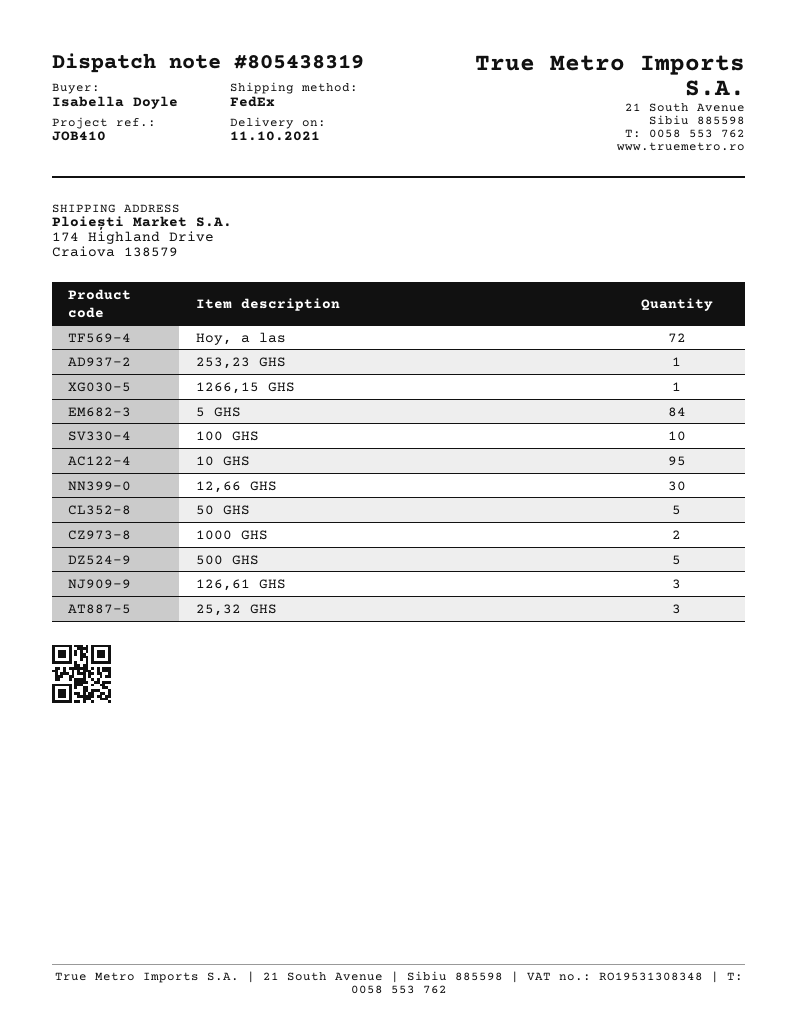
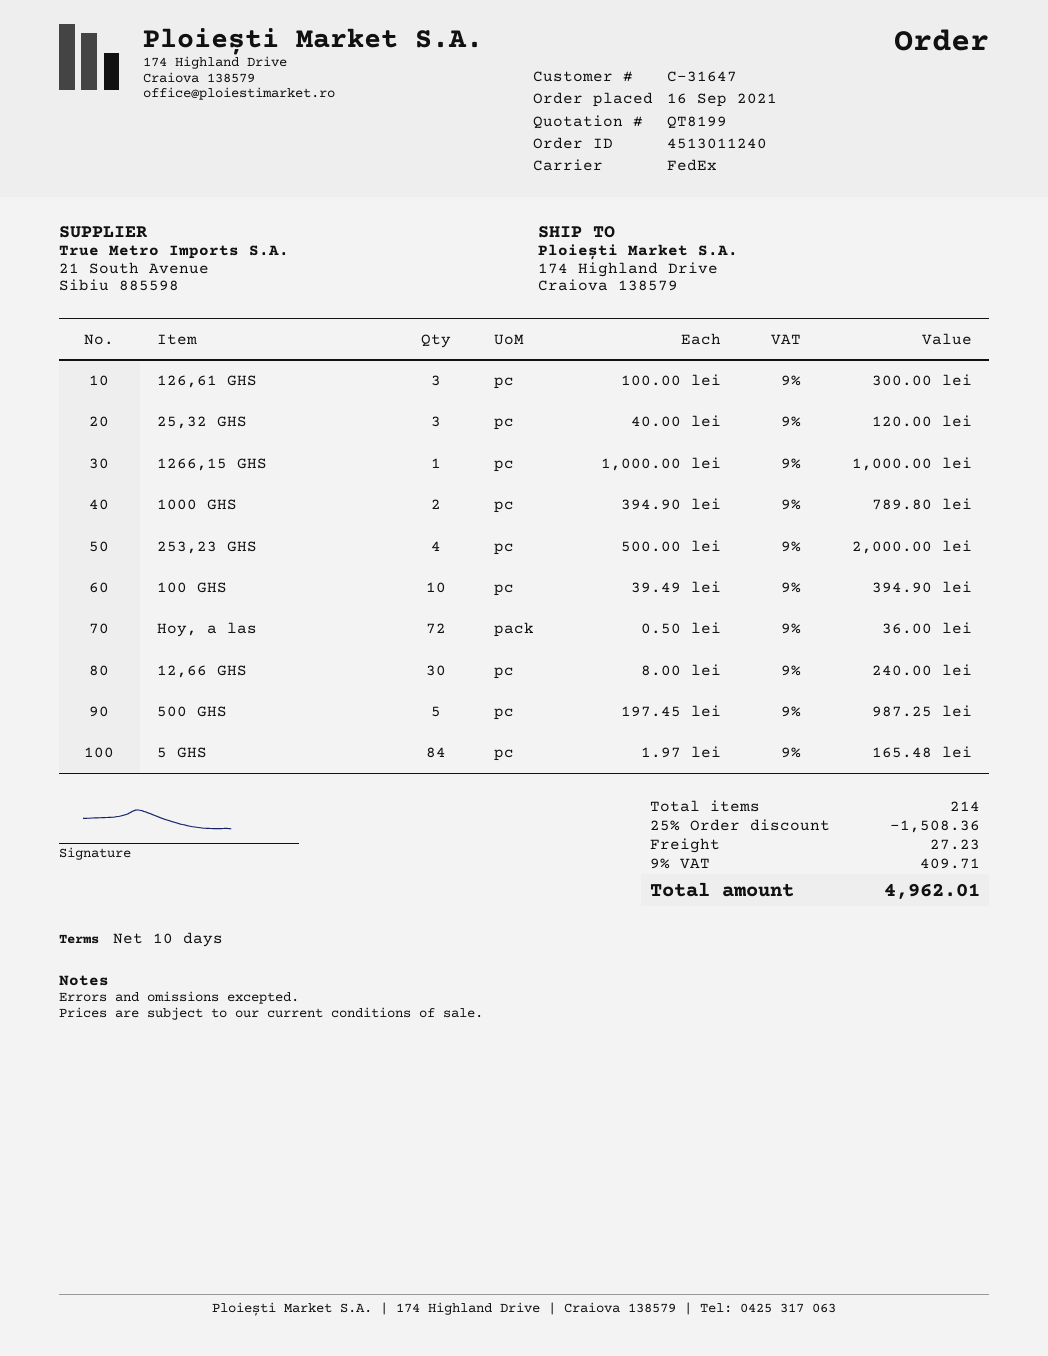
253,23 GHS: 1 -> 4
10 GHS: 95 -> none
50 GHS: 5 -> none

